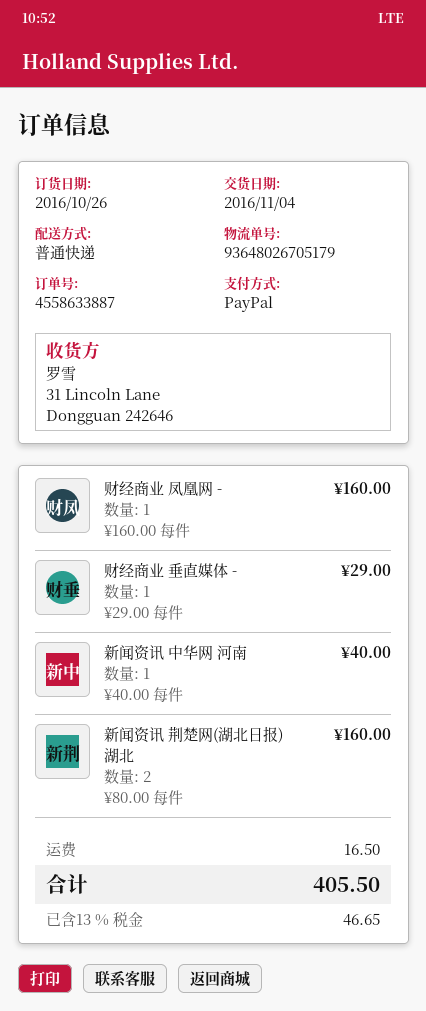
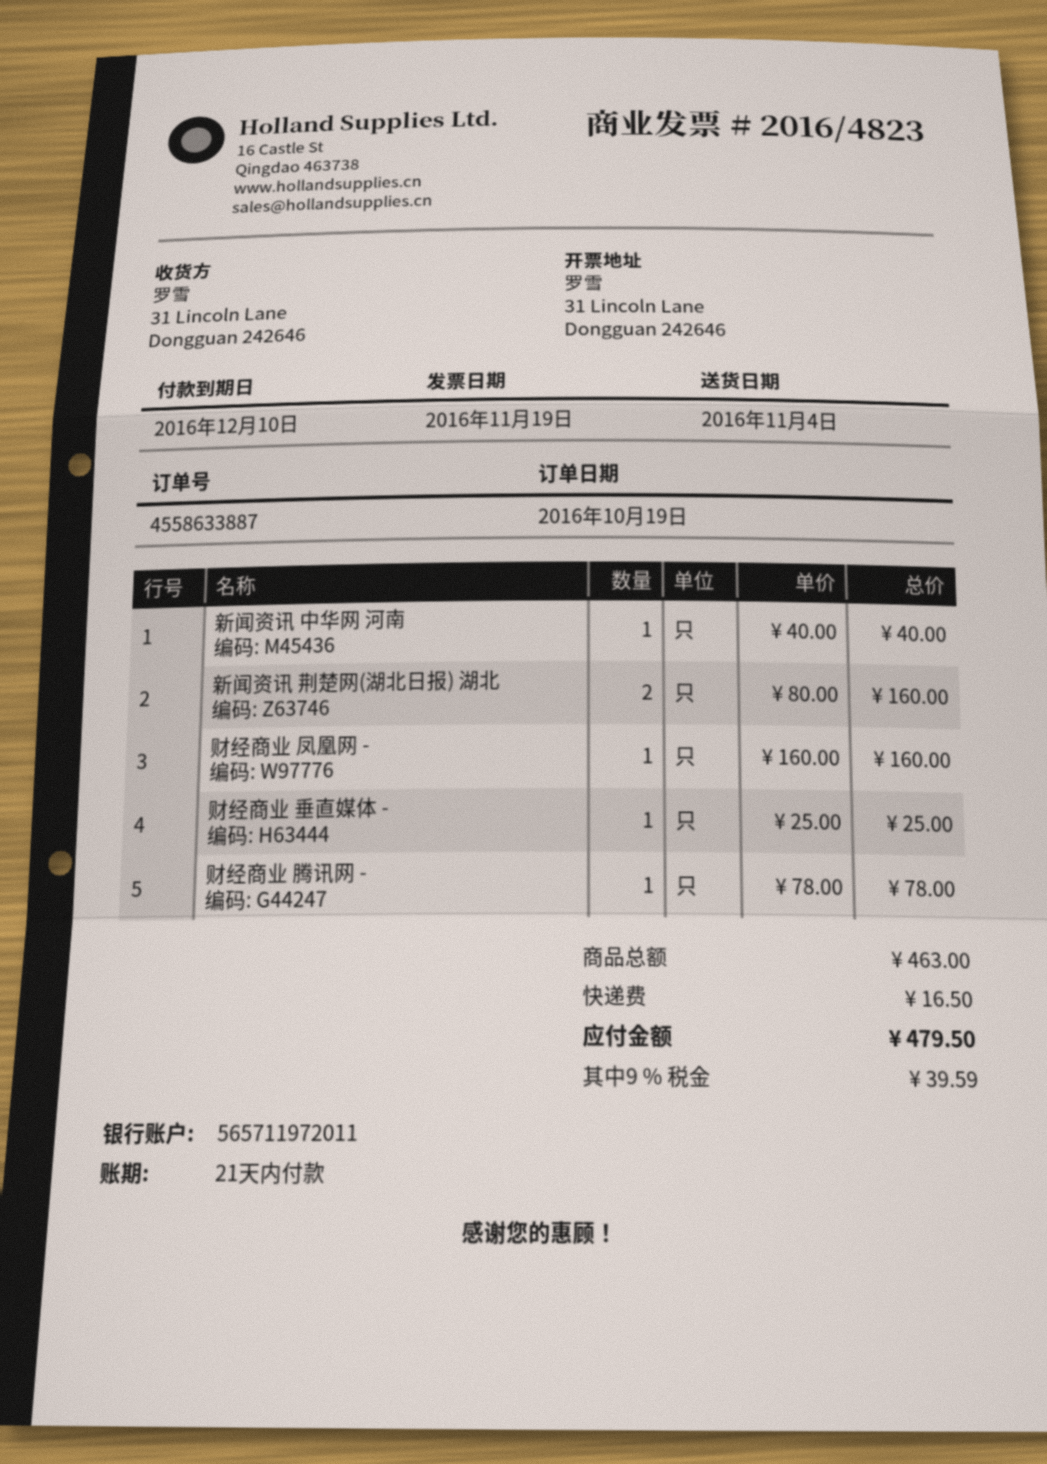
order date: 2016-10-26 -> 2016-10-19
财经商业 垂直媒体 -: 1 x 29.00 = 29.00 -> 1 x 25.00 = 25.00
财经商业 腾讯网 -: none -> 1 x 78.00 = 78.00
tax: 13% = 46.65 -> 9% = 39.59
total: 405.50 -> 479.50

